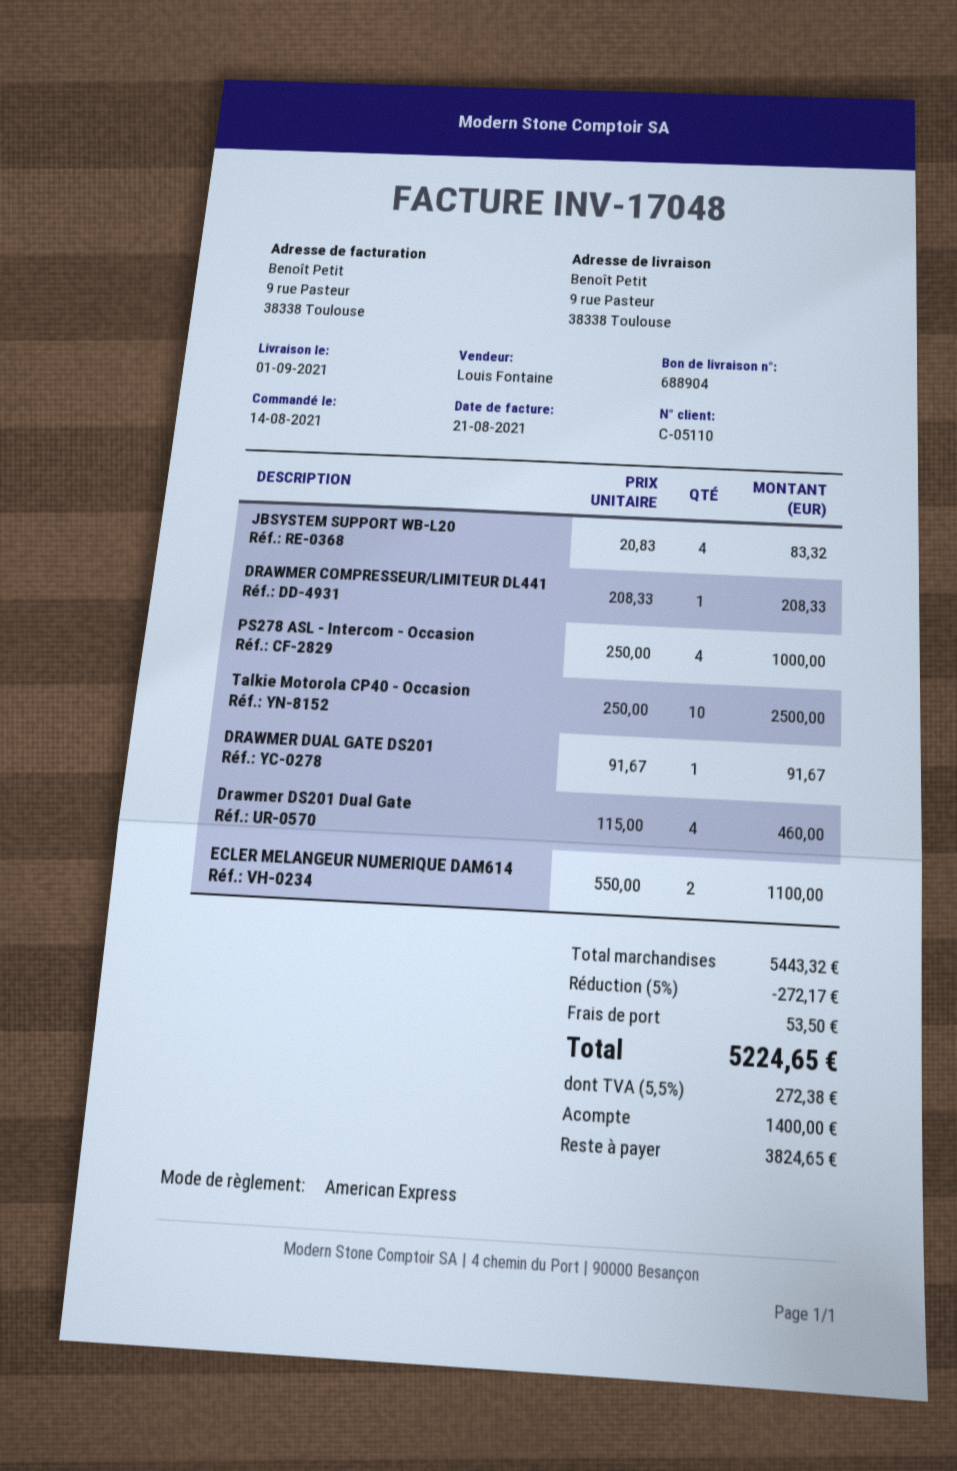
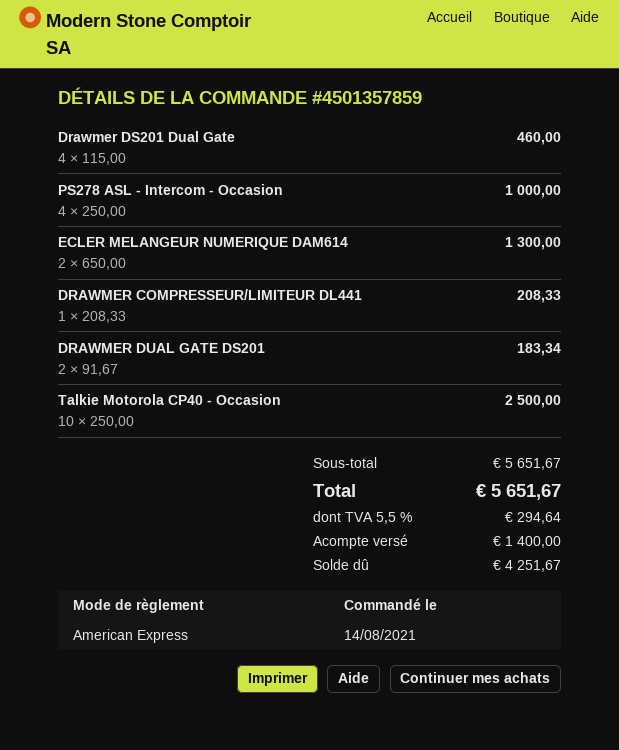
JBSYSTEM SUPPORT WB-L20: 4 x 20.83 = 83.32 -> none
DRAWMER DUAL GATE DS201: 1 x 91.67 = 91.67 -> 2 x 91.67 = 183.34
ECLER MELANGEUR NUMERIQUE DAM614: 2 x 550.00 = 1100.00 -> 2 x 650.00 = 1300.00
subtotal: 5443.32 -> 5651.67
discount: 5% = 272.17 -> none
shipping: 53.50 -> none
tax: 5.5% = 272.38 -> 5.5% = 294.64
total: 5224.65 -> 5651.67
balance: 3824.65 -> 4251.67

